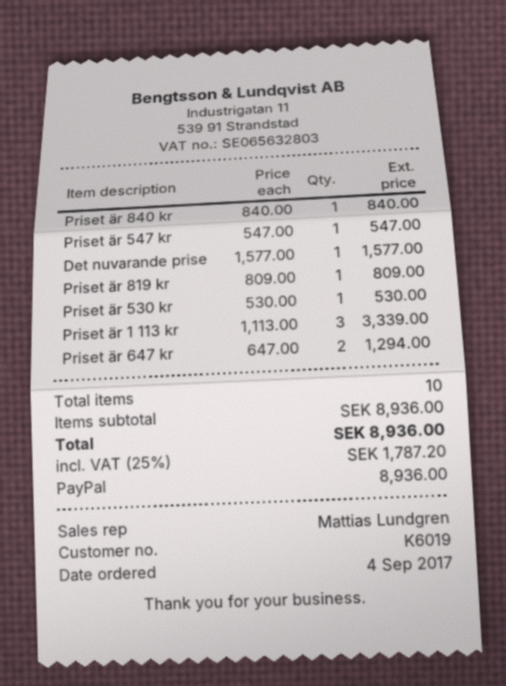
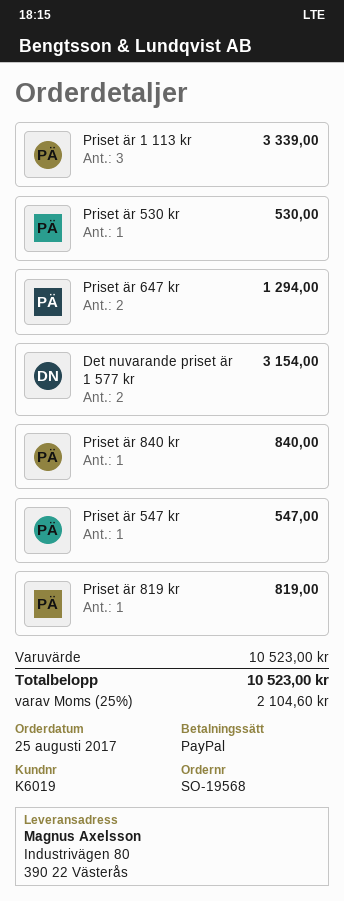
order date: 2017-09-04 -> 2017-08-25
Det nuvarande prise: 1 for 1577.00 -> 2 for 3154.00
Priset är 819 kr: 1 for 809.00 -> 1 for 819.00
subtotal: 8936.00 -> 10523.00
tax: 25% = 1787.20 -> 25% = 2104.60
total: 8936.00 -> 10523.00

